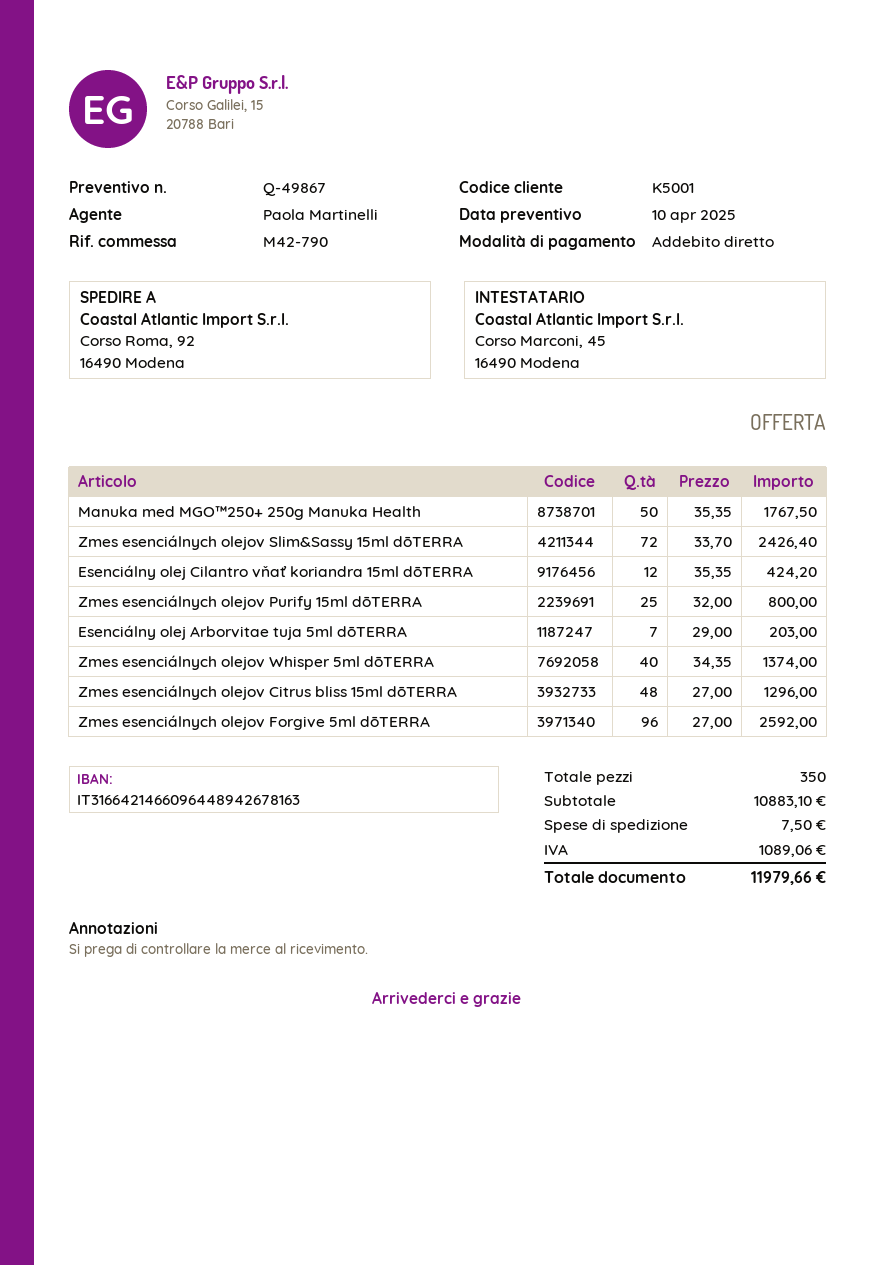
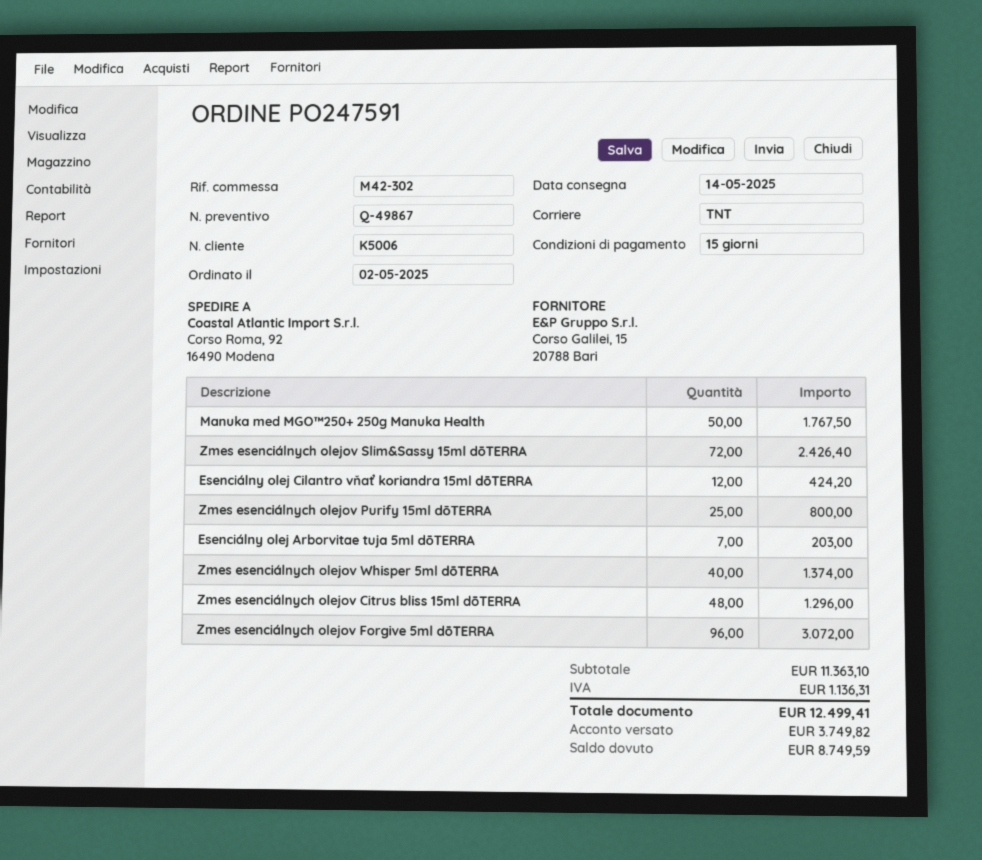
customer number: K5001 -> K5006
reference: M42-790 -> M42-302
Zmes esenciálnych olejov Forgive 5ml dōTERRA: 96 for 2592.00 -> 96 for 3072.00
subtotal: 10883.10 -> 11363.10
shipping: 7.50 -> none
tax: 1089.06 -> 1136.31
total: 11979.66 -> 12499.41

